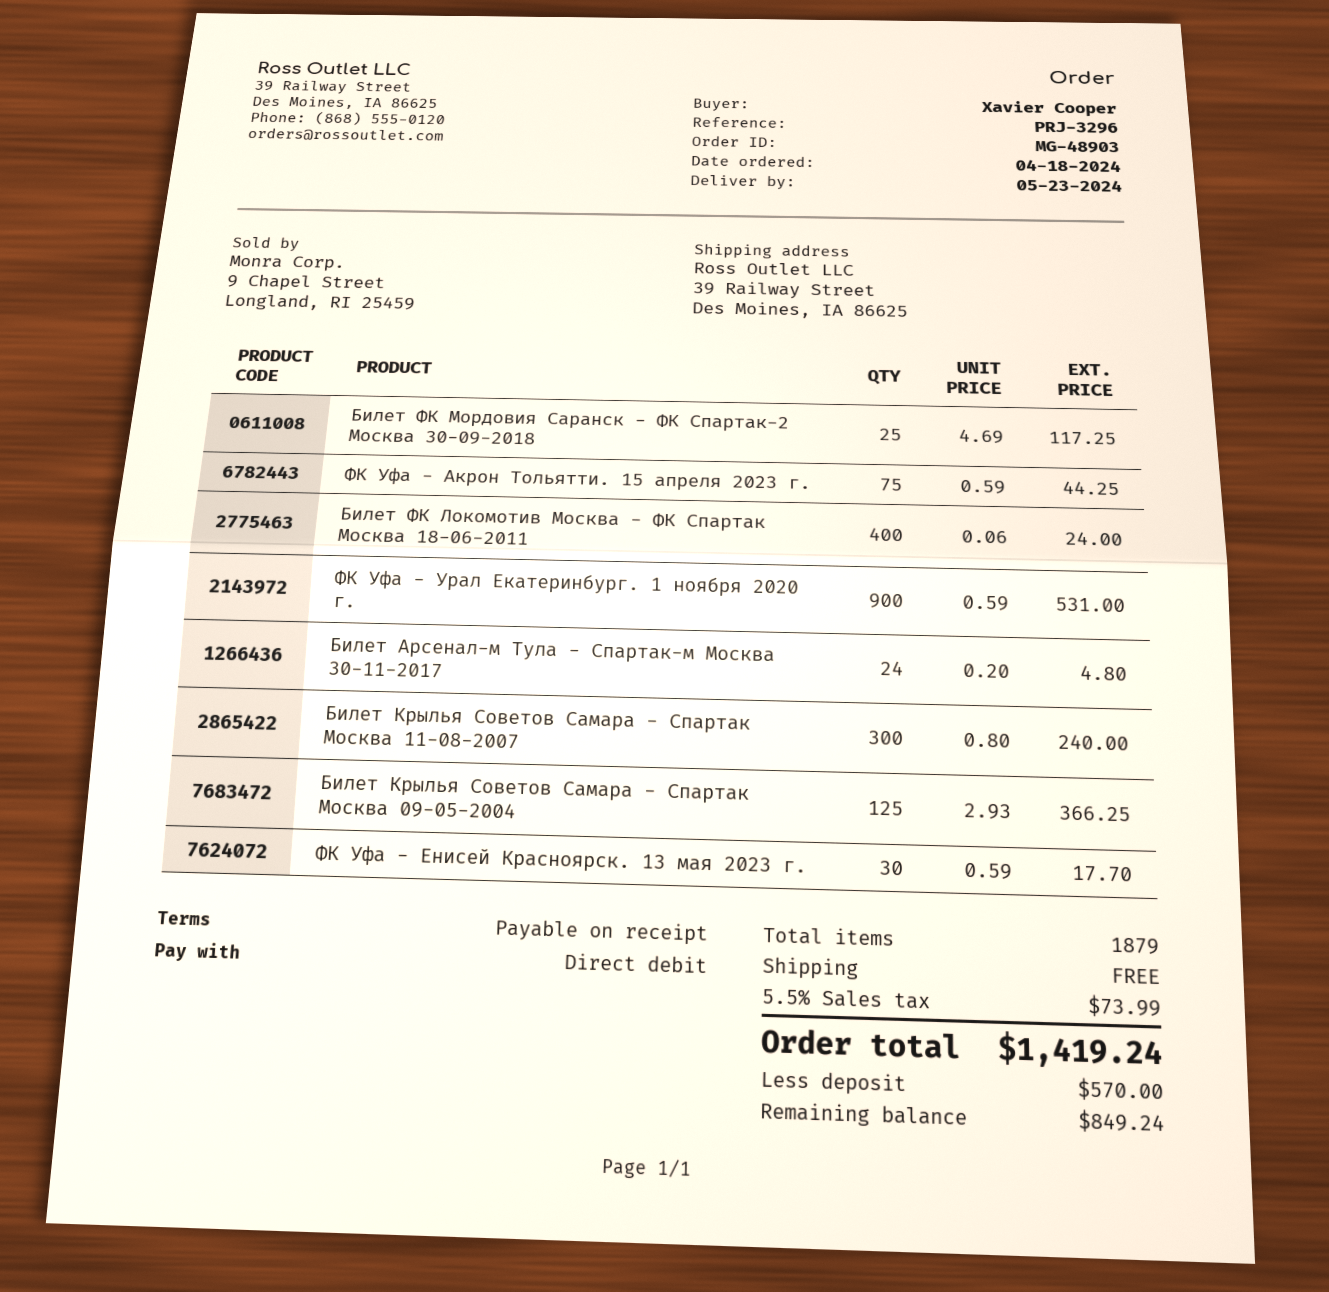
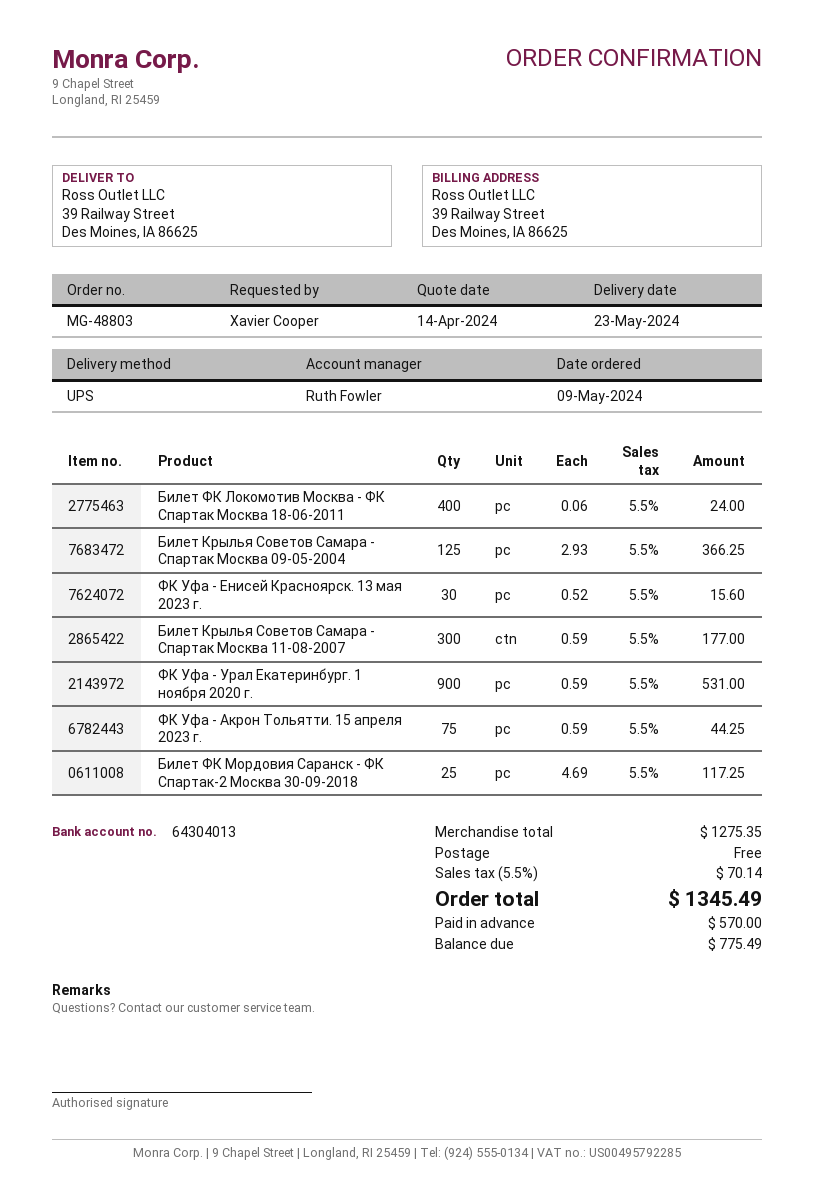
order number: MG-48903 -> MG-48803
order date: 2024-04-18 -> 2024-05-09
Билет Арсенал-м Тула - Спартак-м Москва 30-11-2017: 24 x 0.20 = 4.80 -> none
Билет Крылья Советов Самара - Спартак Москва 11-08-2007: 300 x 0.80 = 240.00 -> 300 x 0.59 = 177.00
ФК Уфа - Енисей Красноярск. 13 мая 2023 г.: 30 x 0.59 = 17.70 -> 30 x 0.52 = 15.60
tax: 5.5% = 73.99 -> 5.5% = 70.14
total: 1419.24 -> 1345.49
balance: 849.24 -> 775.49

